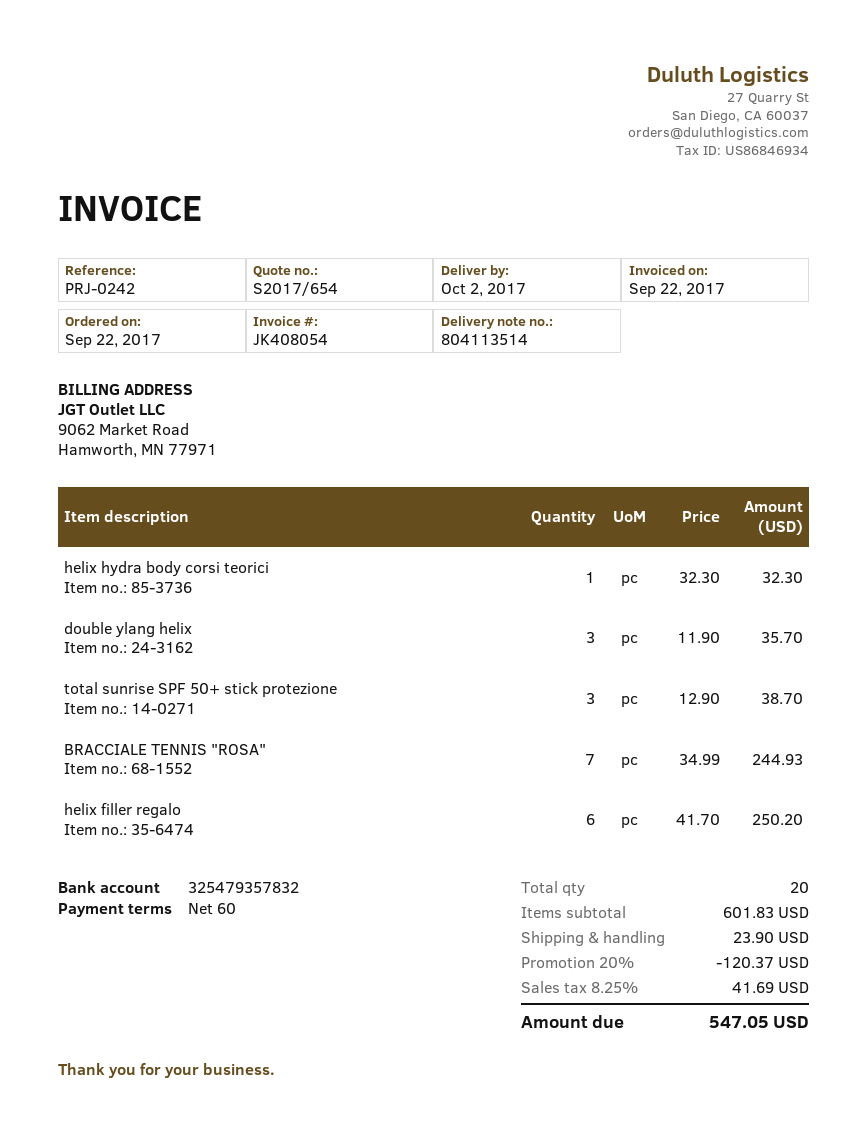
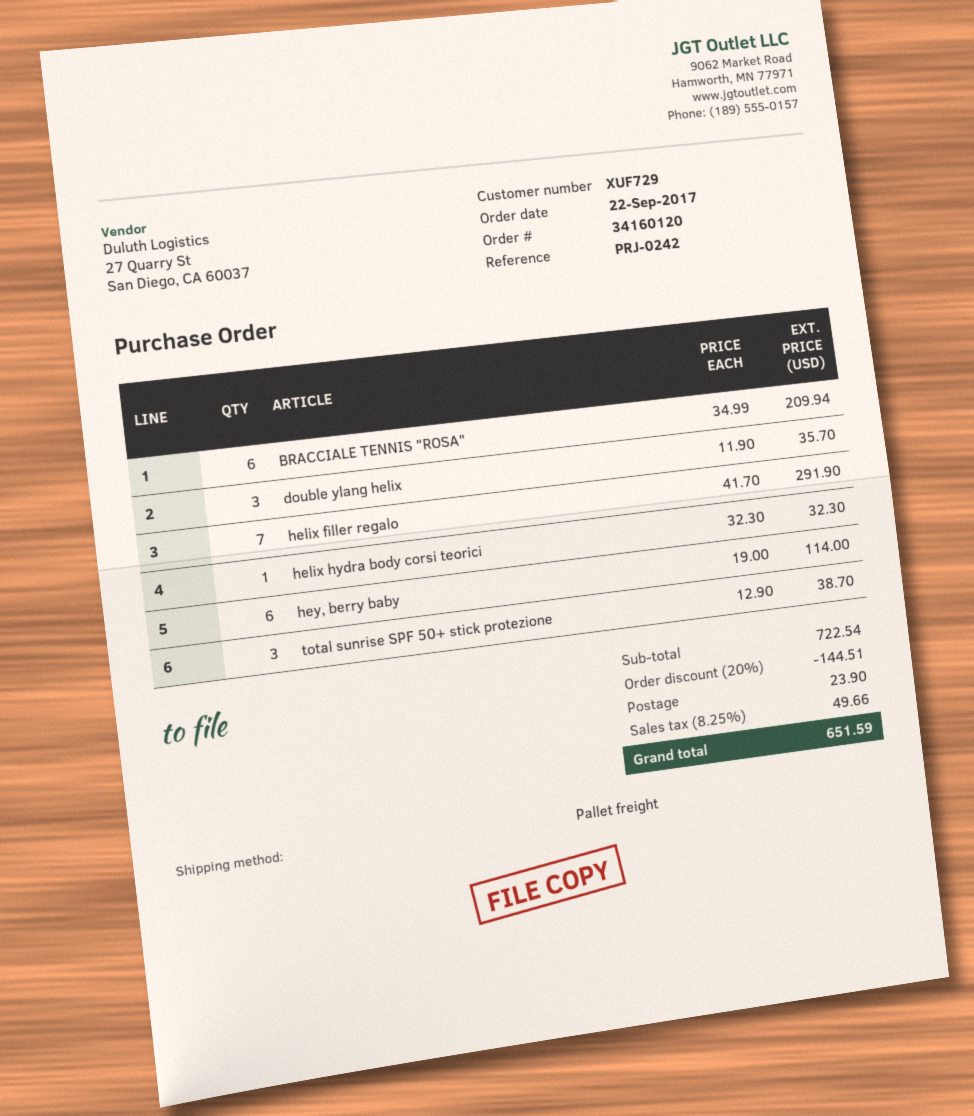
BRACCIALE TENNIS "ROSA": 7 x 34.99 = 244.93 -> 6 x 34.99 = 209.94
helix filler regalo: 6 x 41.70 = 250.20 -> 7 x 41.70 = 291.90
hey, berry baby: none -> 6 x 19.00 = 114.00
subtotal: 601.83 -> 722.54
discount: 20% = 120.37 -> 20% = 144.51
tax: 8.25% = 41.69 -> 8.25% = 49.66
total: 547.05 -> 651.59

